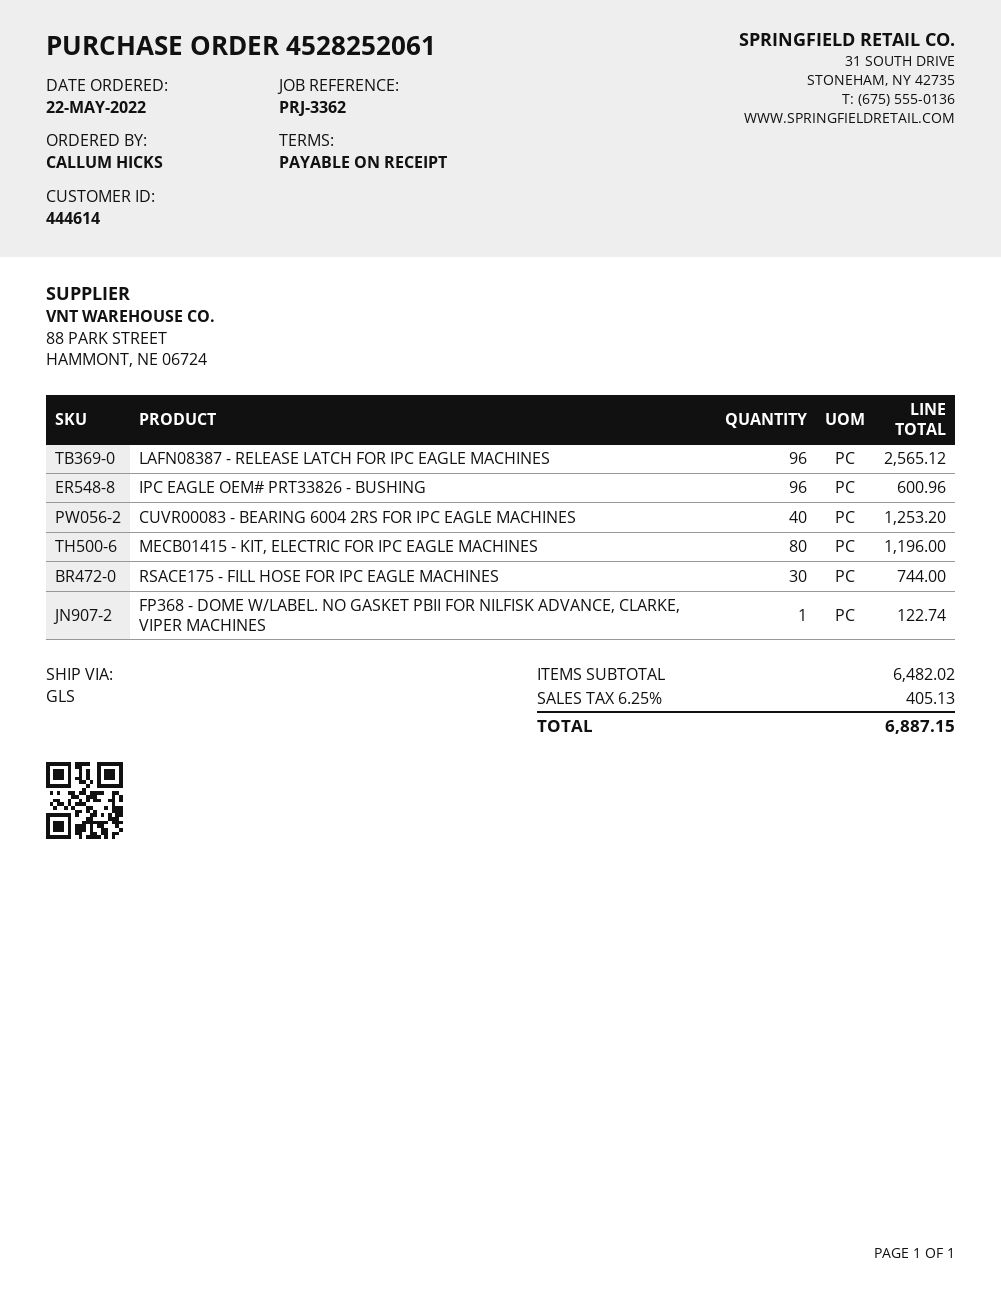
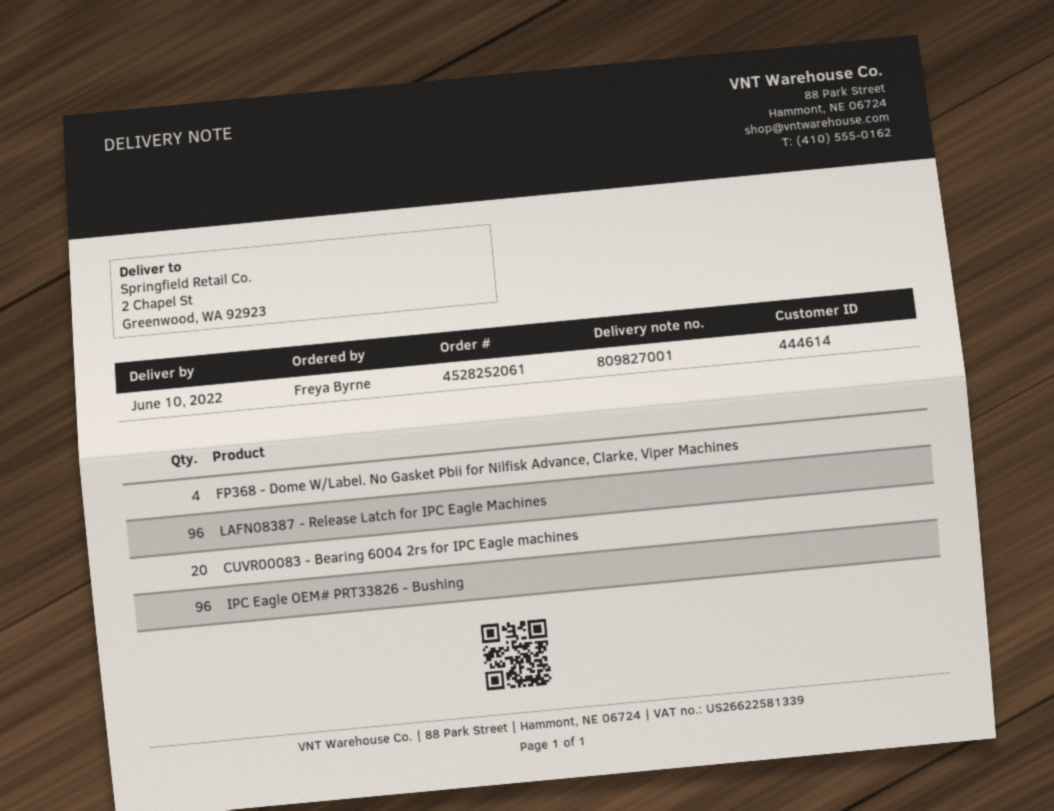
ordered by: CALLUM HICKS -> Freya Byrne
CUVR00083 - BEARING 6004 2RS FOR IPC EAGLE MACHINES: 40 -> 20
MECB01415 - KIT, ELECTRIC FOR IPC EAGLE MACHINES: 80 -> none
RSACE175 - FILL HOSE FOR IPC EAGLE MACHINES: 30 -> none
FP368 - DOME W/LABEL. NO GASKET PBII FOR NILFISK ADVANCE, CLARKE, VIPER MACHINES: 1 -> 4

